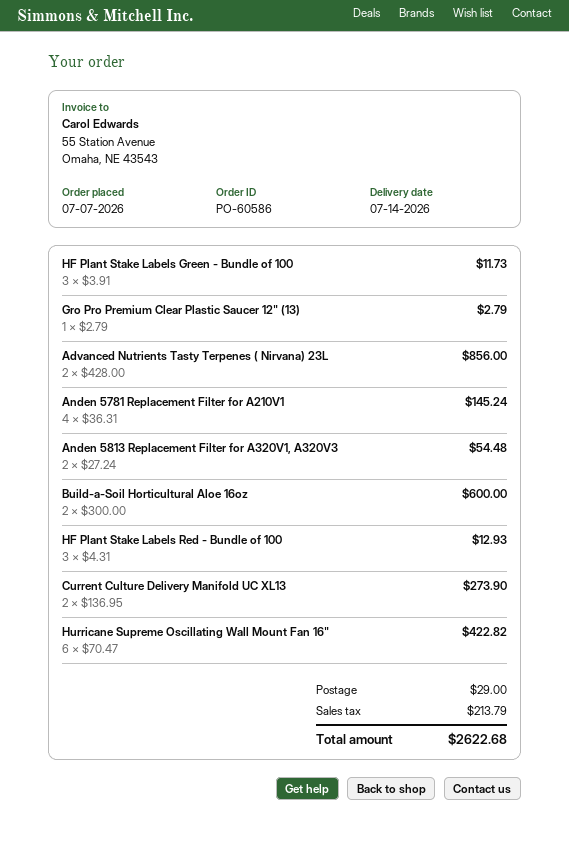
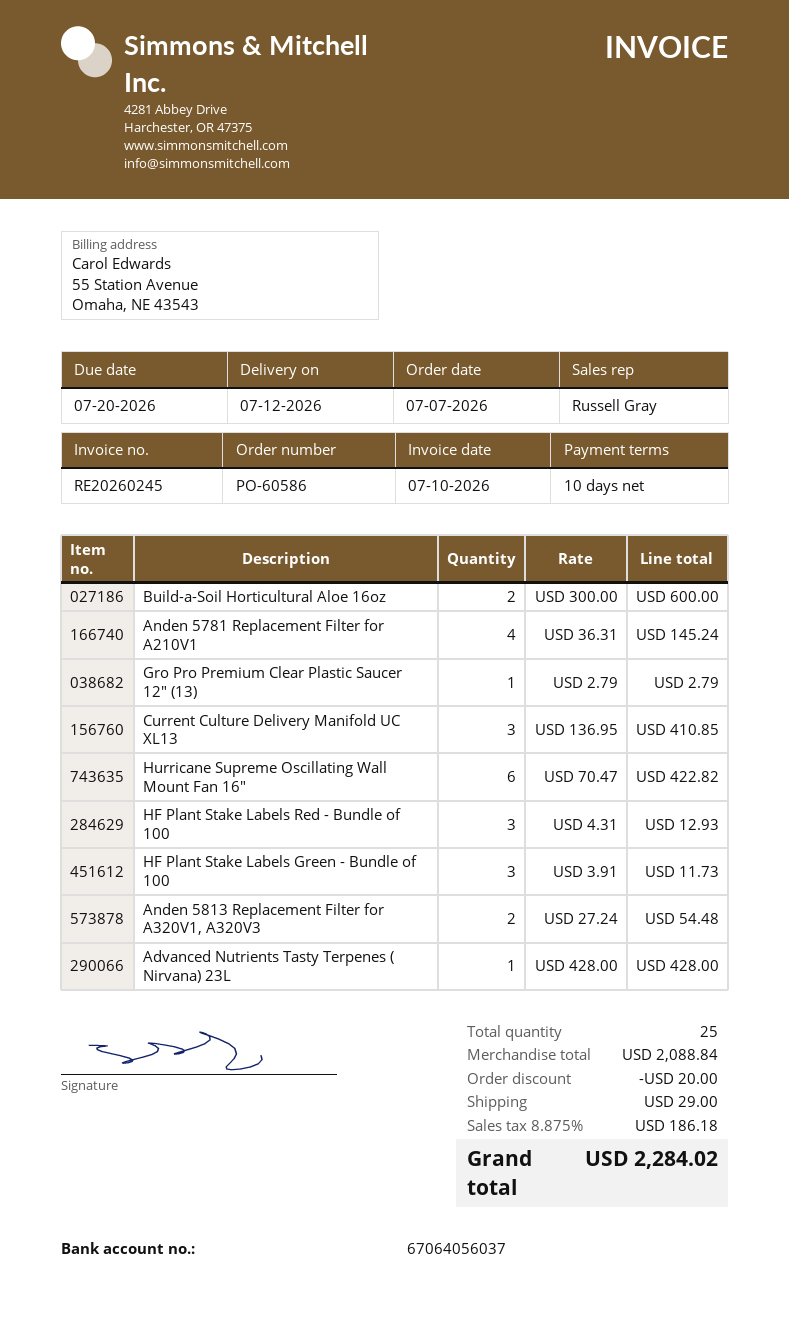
delivery date: 2026-07-14 -> 2026-07-12
Advanced Nutrients Tasty Terpenes ( Nirvana) 23L: 2 x 428.00 = 856.00 -> 1 x 428.00 = 428.00
Current Culture Delivery Manifold UC XL13: 2 x 136.95 = 273.90 -> 3 x 136.95 = 410.85
discount: none -> 20.00
tax: 213.79 -> 186.18
total: 2622.68 -> 2284.02

